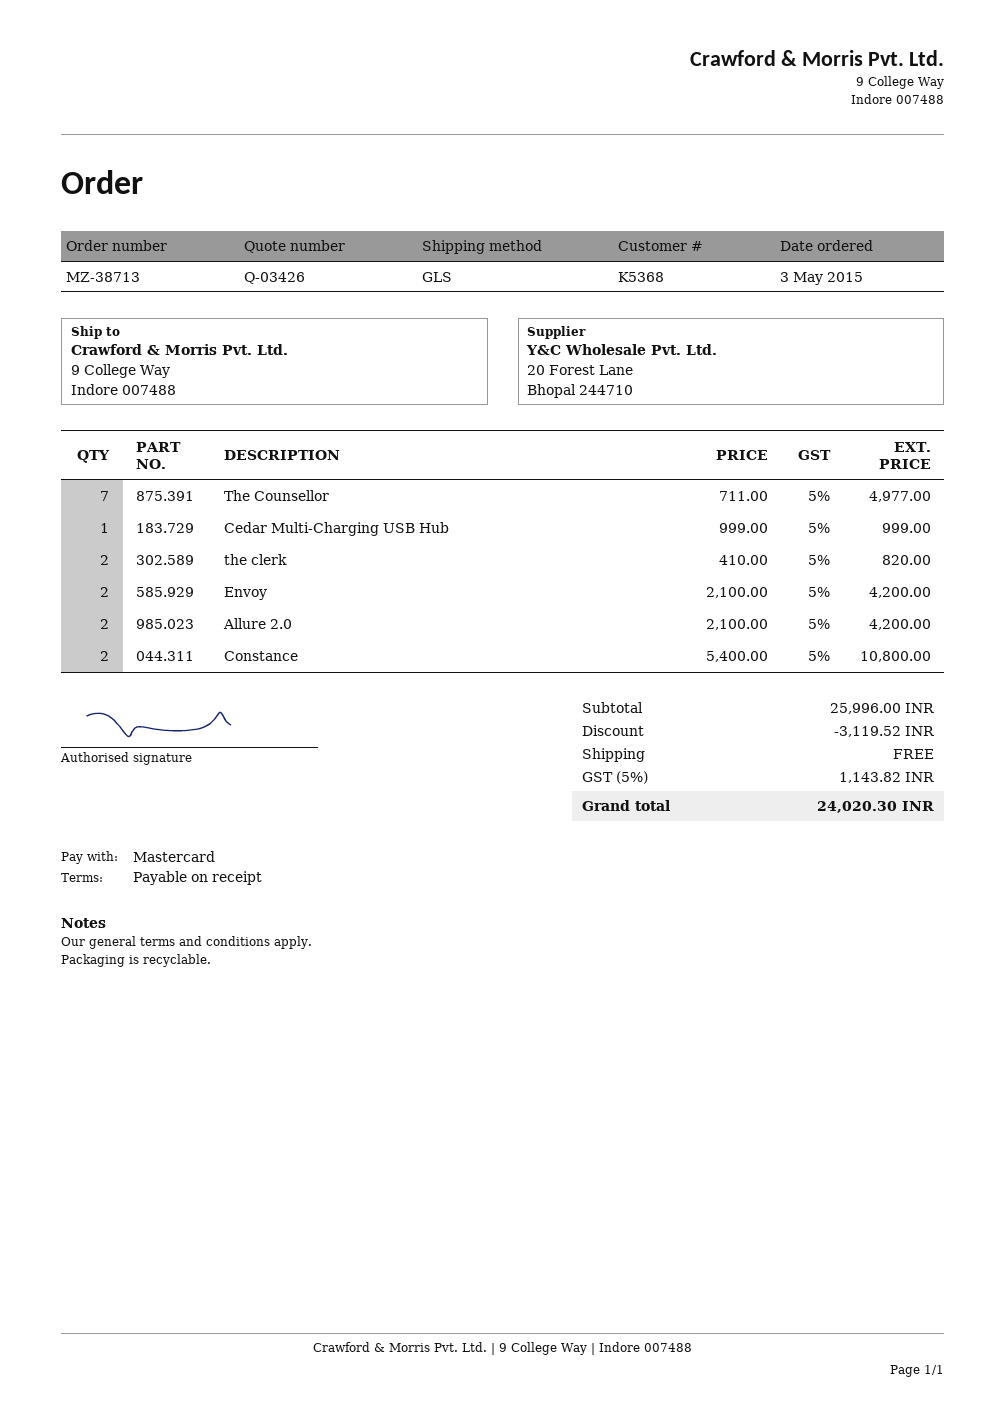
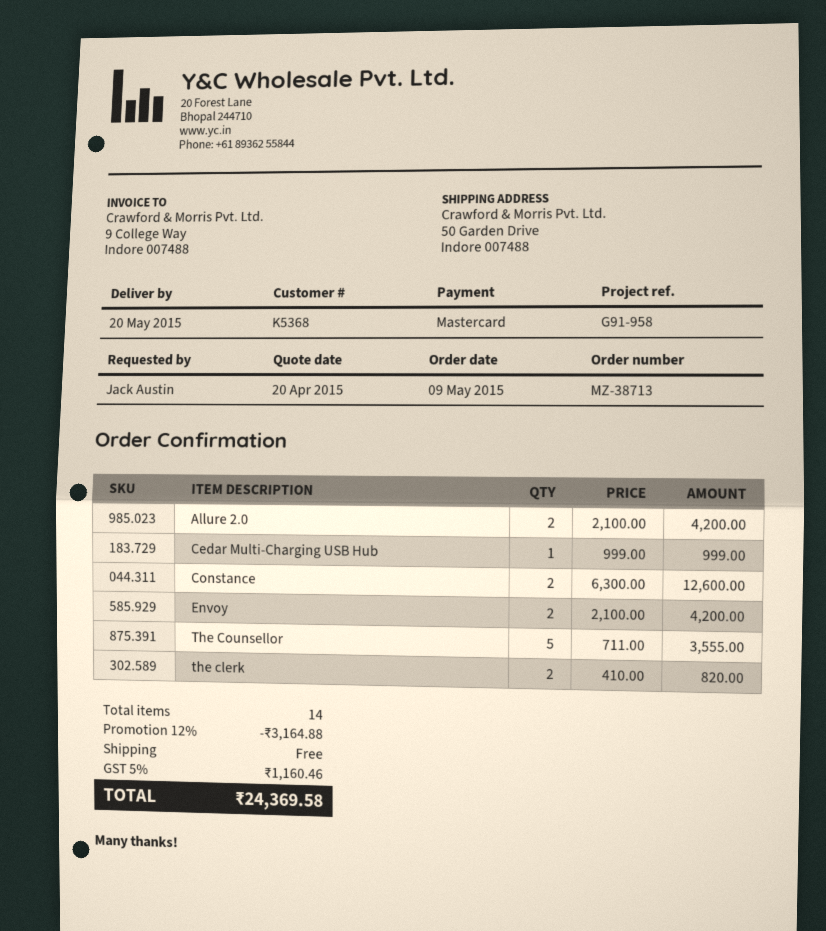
order date: 2015-05-03 -> 2015-05-09
ship to: 9 College Way, Indore 007488 -> 50 Garden Drive, Indore 007488
The Counsellor: 7 x 711.00 = 4977.00 -> 5 x 711.00 = 3555.00
Constance: 2 x 5400.00 = 10800.00 -> 2 x 6300.00 = 12600.00
discount: 3119.52 -> 3164.88
tax: 5% = 1143.82 -> 5% = 1160.46
total: 24020.30 -> 24369.58

